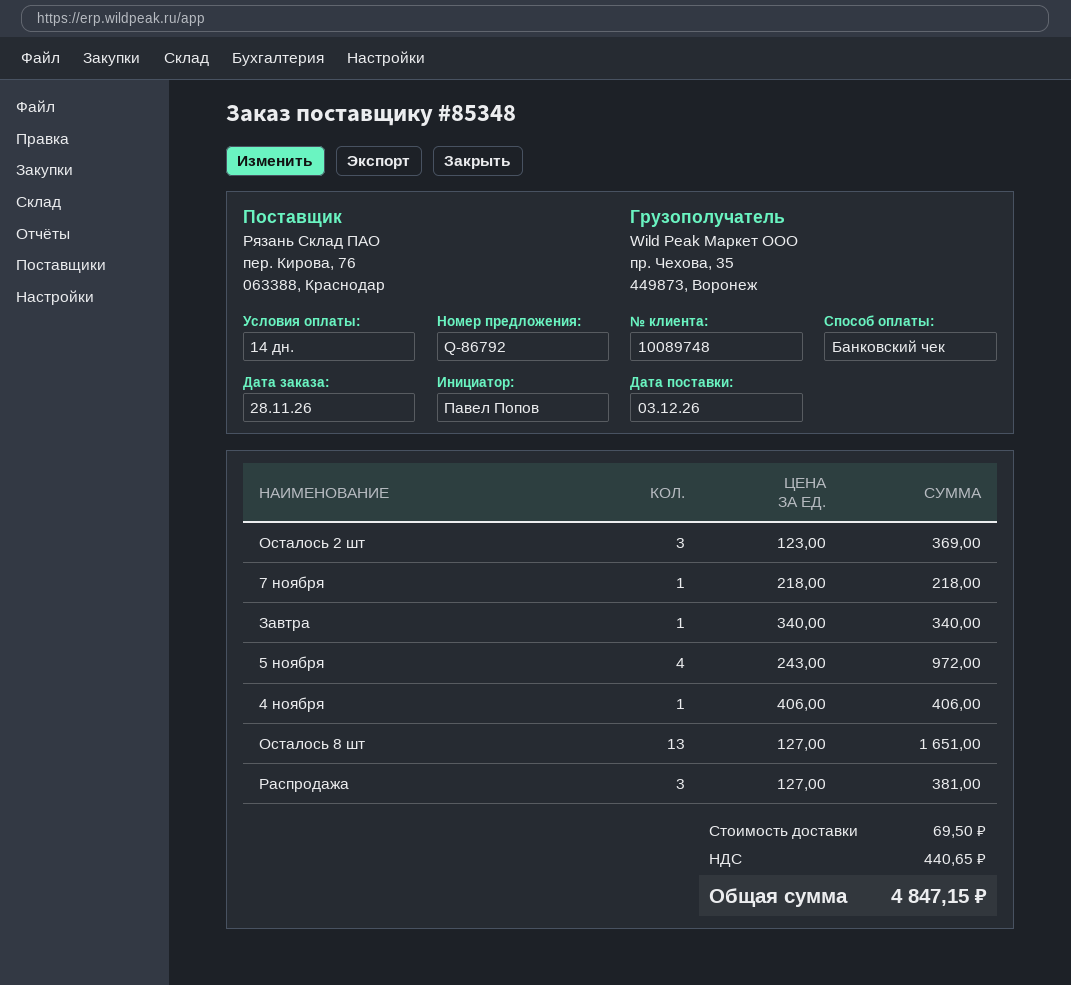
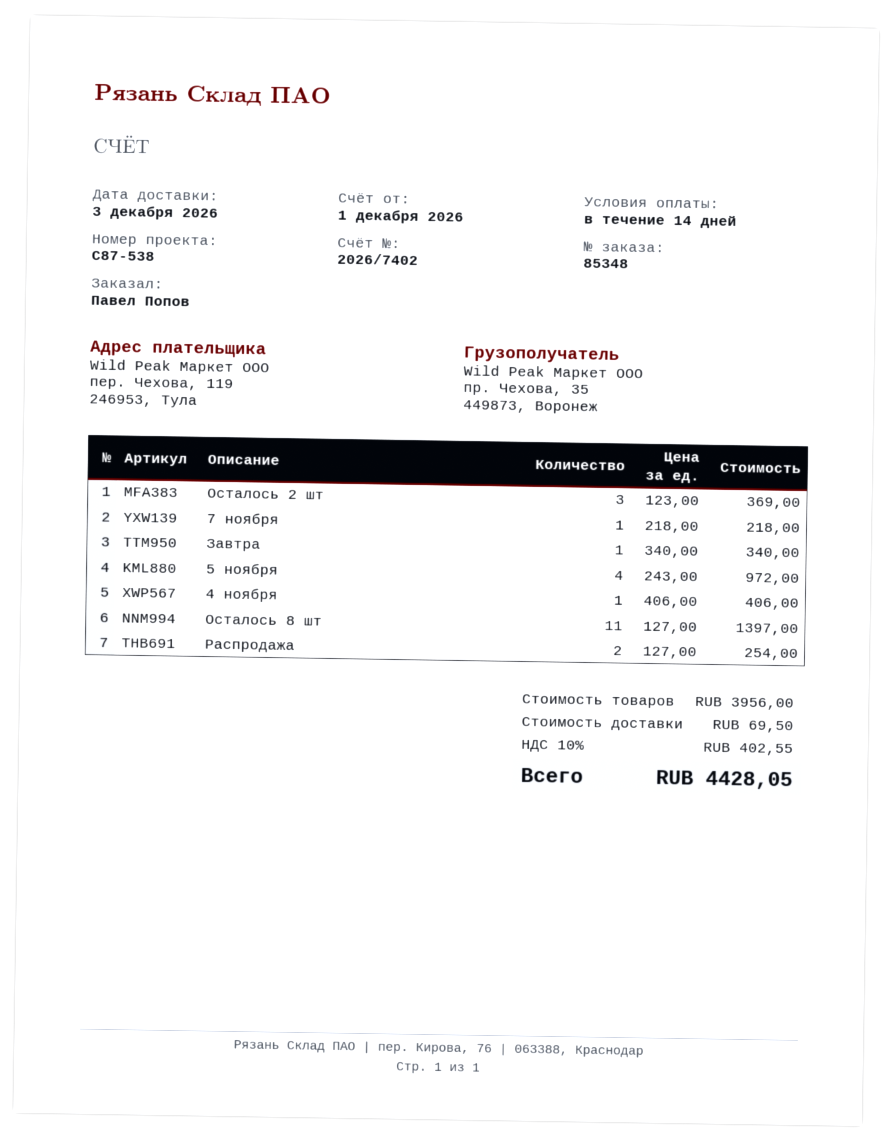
Осталось 8 шт: 13 x 127.00 = 1651.00 -> 11 x 127.00 = 1397.00
Распродажа: 3 x 127.00 = 381.00 -> 2 x 127.00 = 254.00
tax: 440.65 -> 402.55
total: 4847.15 -> 4428.05

